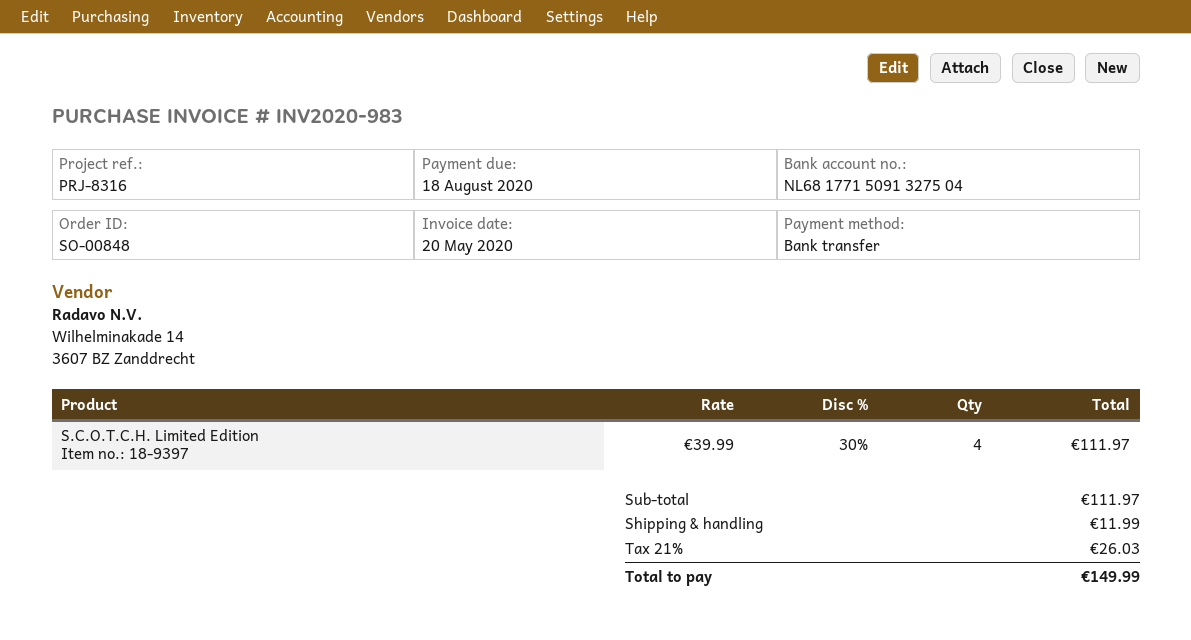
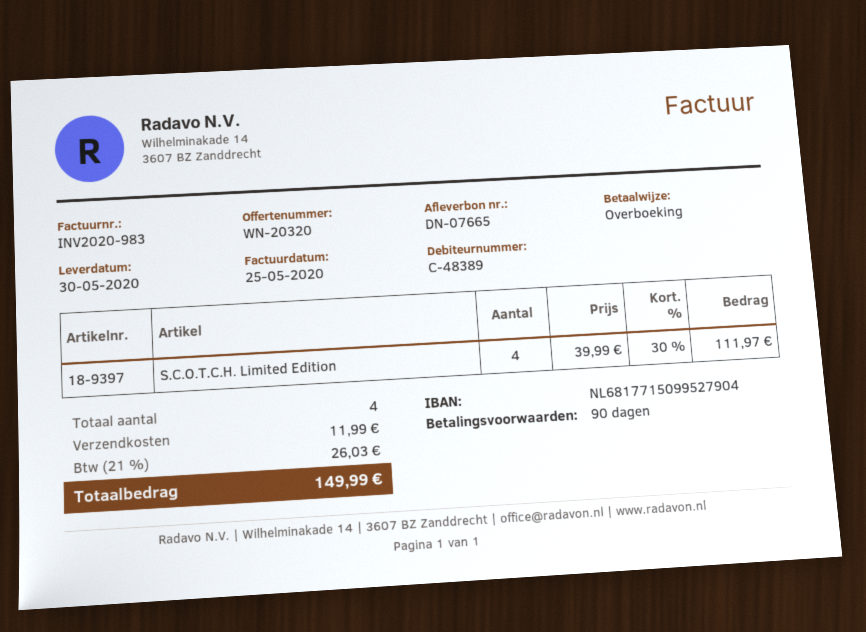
invoice date: 2020-05-20 -> 2020-05-25
bank account: NL6817715091327504 -> NL6817715099527904

